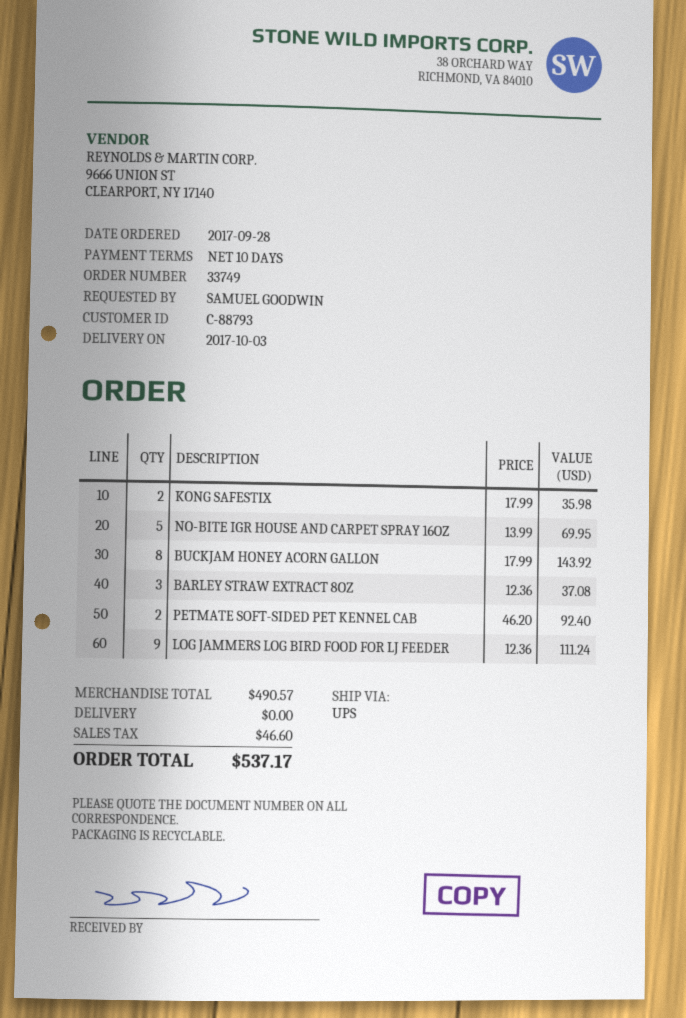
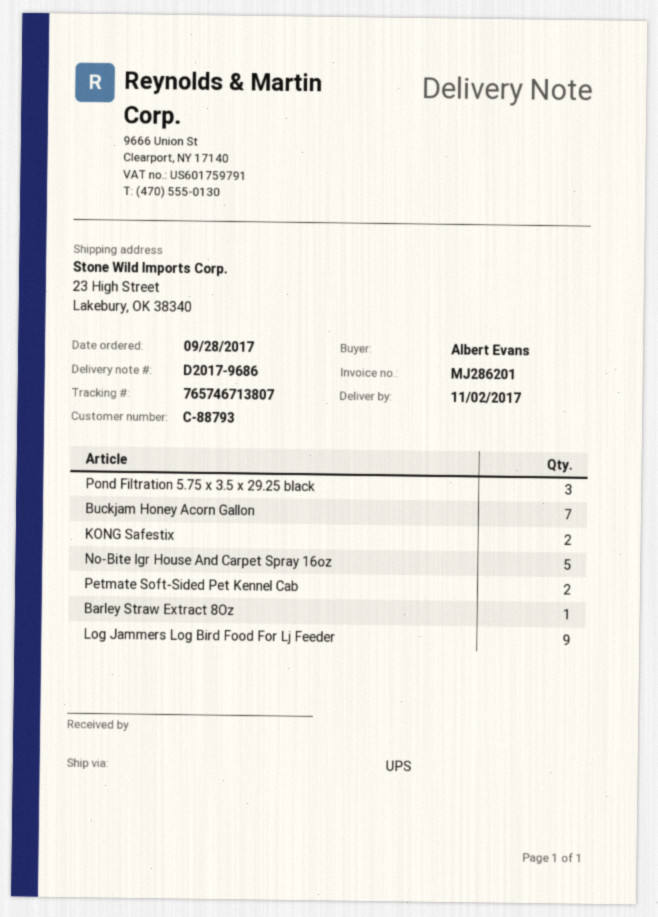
delivery date: 2017-10-03 -> 2017-11-02
ordered by: SAMUEL GOODWIN -> Albert Evans
BUCKJAM HONEY ACORN GALLON: 8 -> 7
BARLEY STRAW EXTRACT 8OZ: 3 -> 1
Pond Filtration 5.75 x 3.5 x 29.25 black: none -> 3

